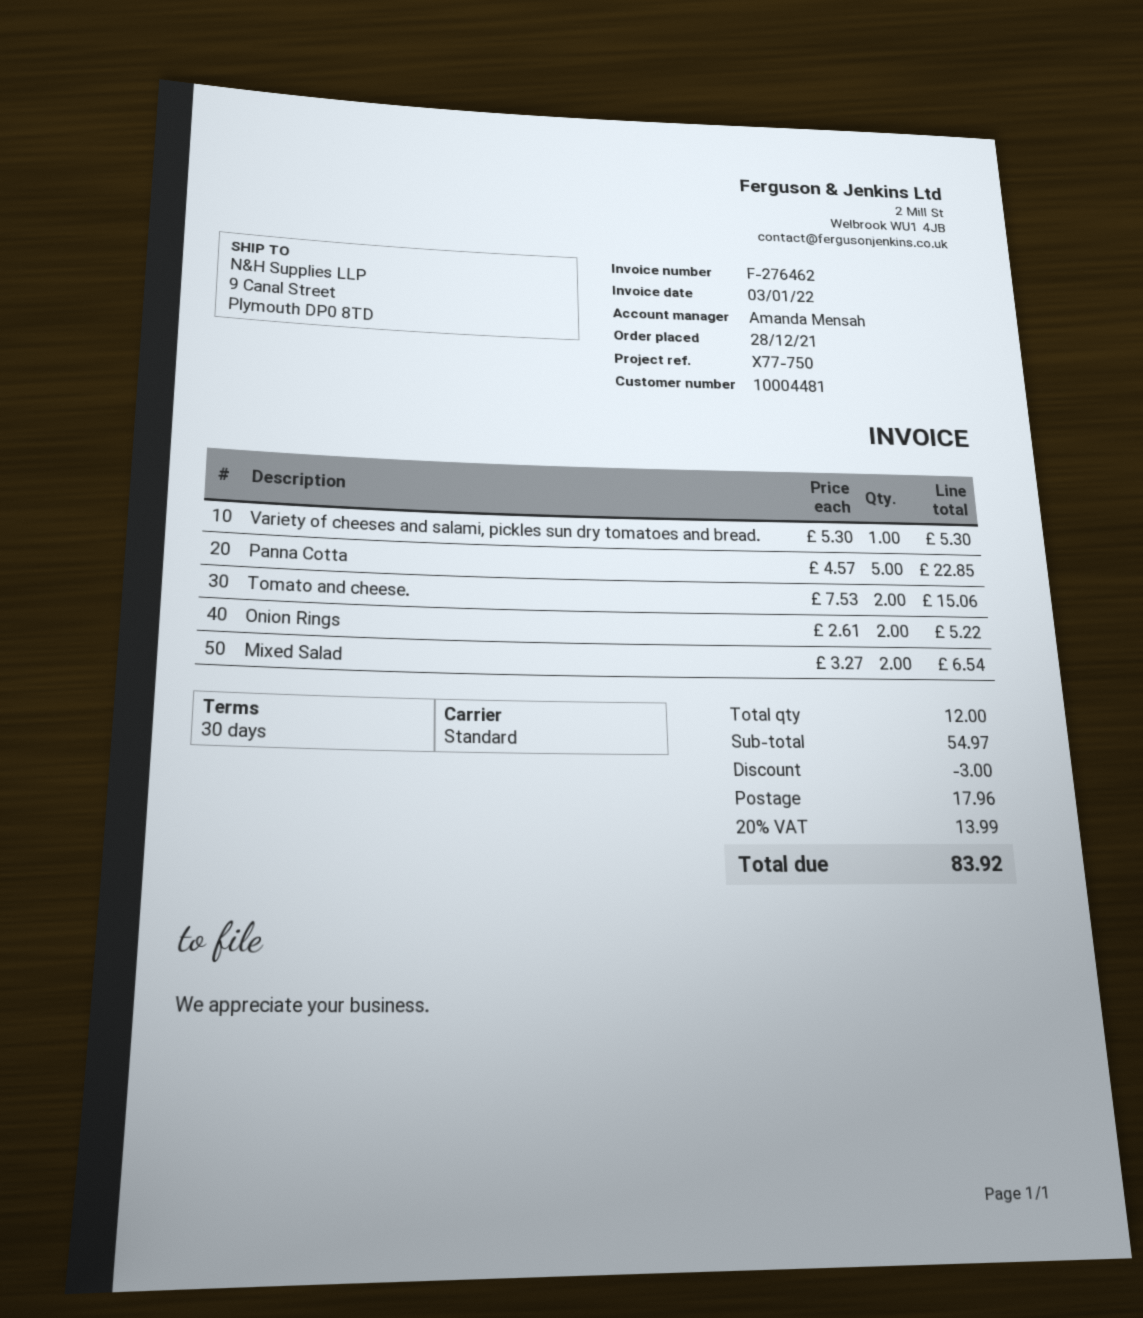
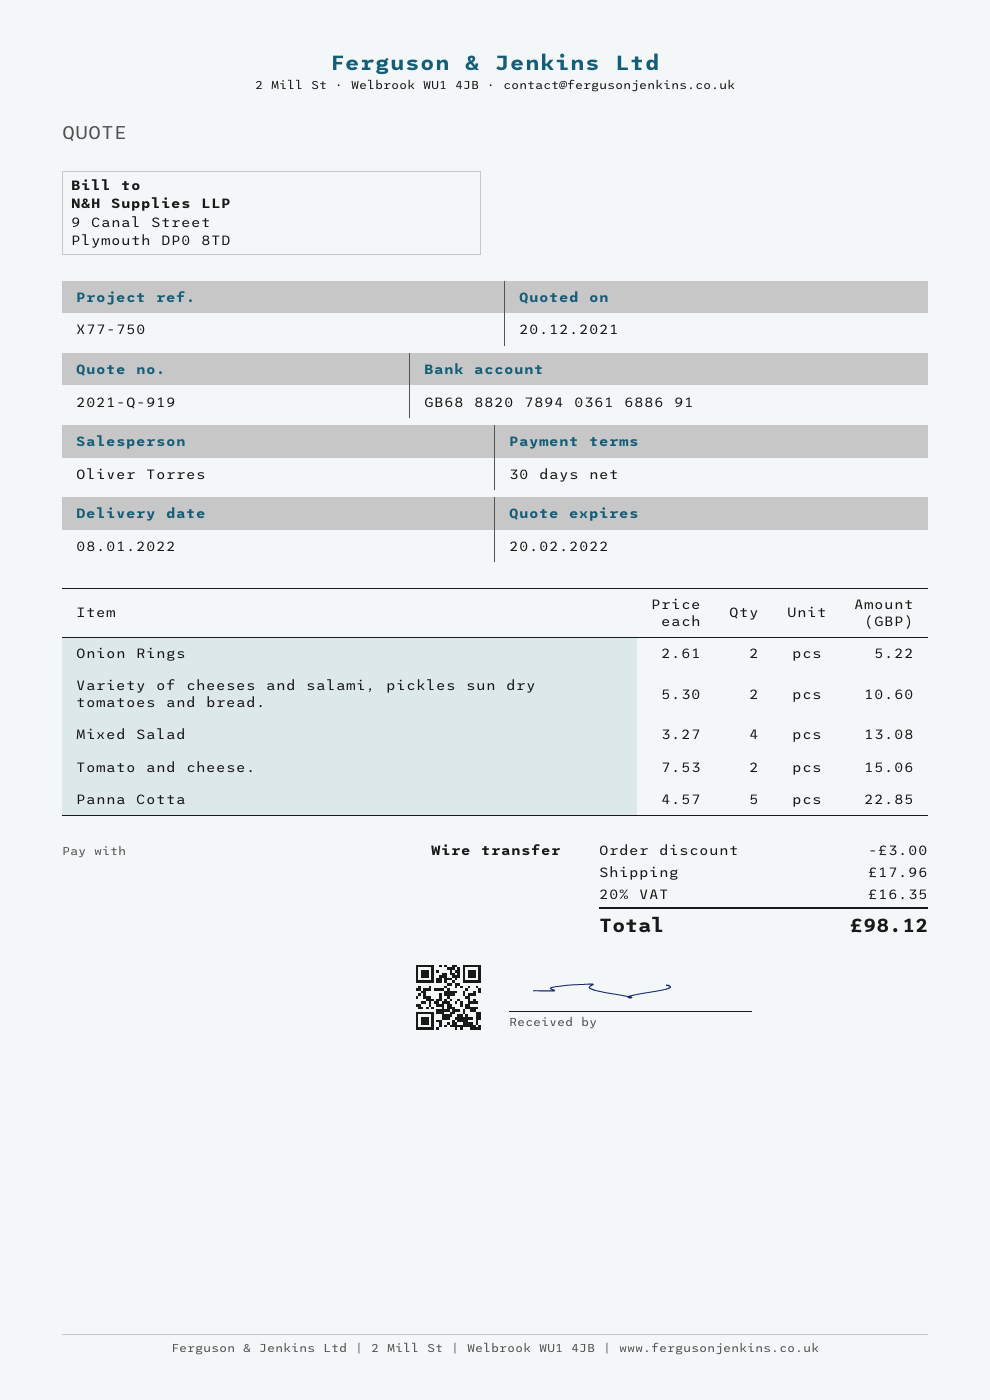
sales rep: Amanda Mensah -> Oliver Torres
Variety of cheeses and salami, pickles sun dry tomatoes and bread.: 1 x 5.30 = 5.30 -> 2 x 5.30 = 10.60
Mixed Salad: 2 x 3.27 = 6.54 -> 4 x 3.27 = 13.08
tax: 20% = 13.99 -> 20% = 16.35
total: 83.92 -> 98.12

